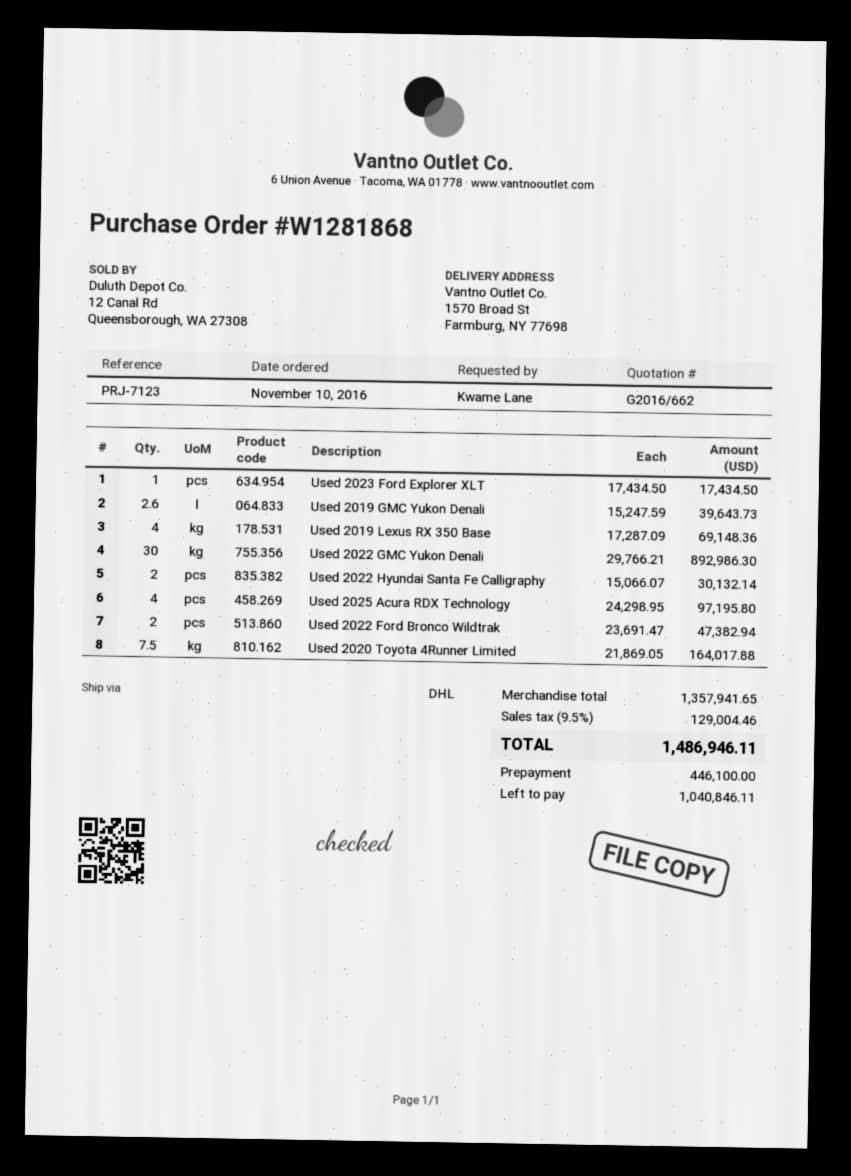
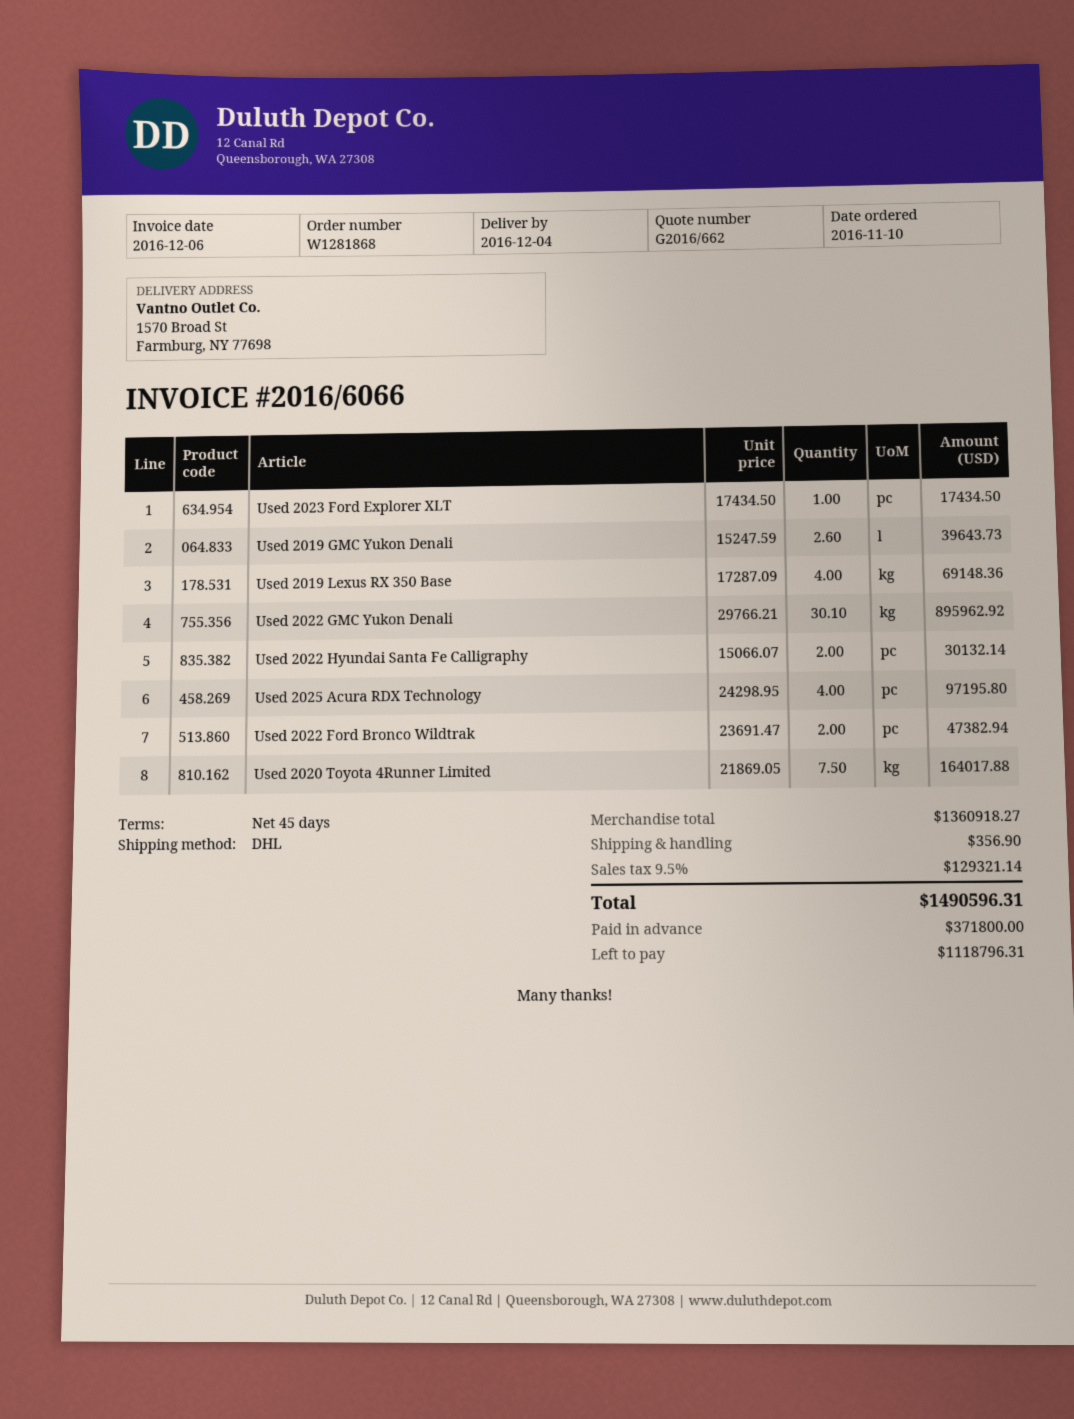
Used 2022 GMC Yukon Denali: 30 x 29766.21 = 892986.30 -> 30.1 x 29766.21 = 895962.92
subtotal: 1357941.65 -> 1360918.27
shipping: none -> 356.90
tax: 9.5% = 129004.46 -> 9.5% = 129321.14
total: 1486946.11 -> 1490596.31
deposit: 446100.00 -> 371800.00
balance: 1040846.11 -> 1118796.31

